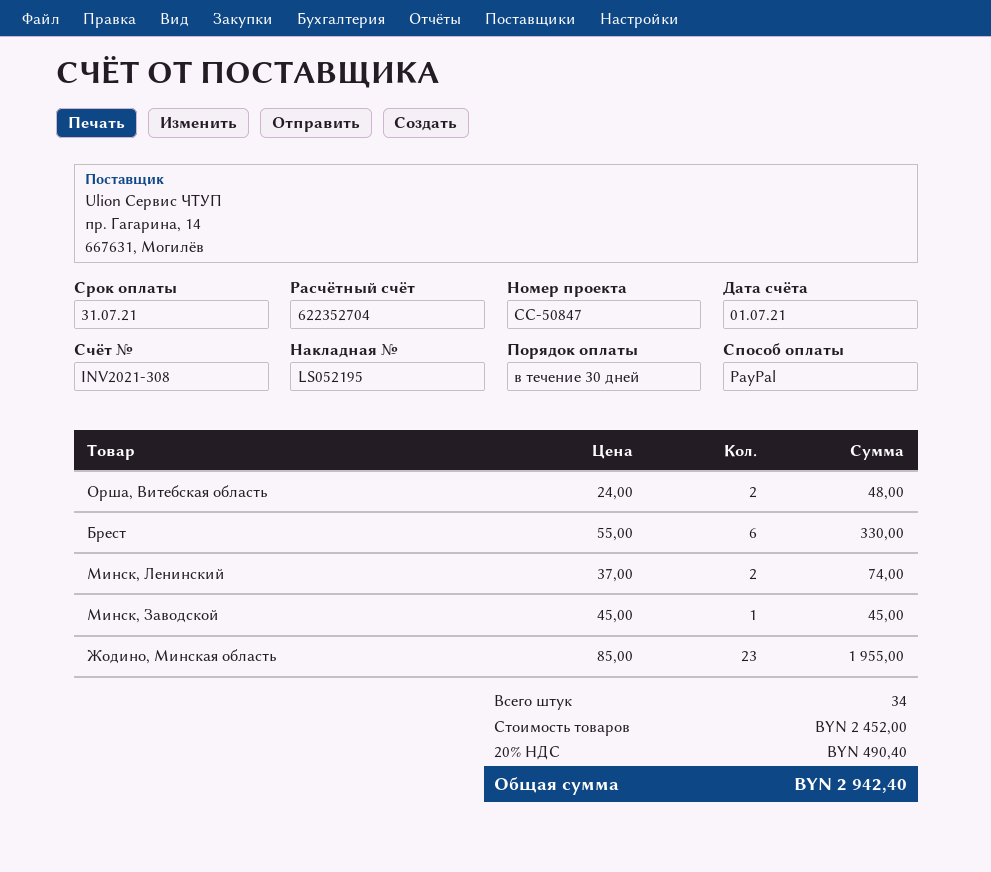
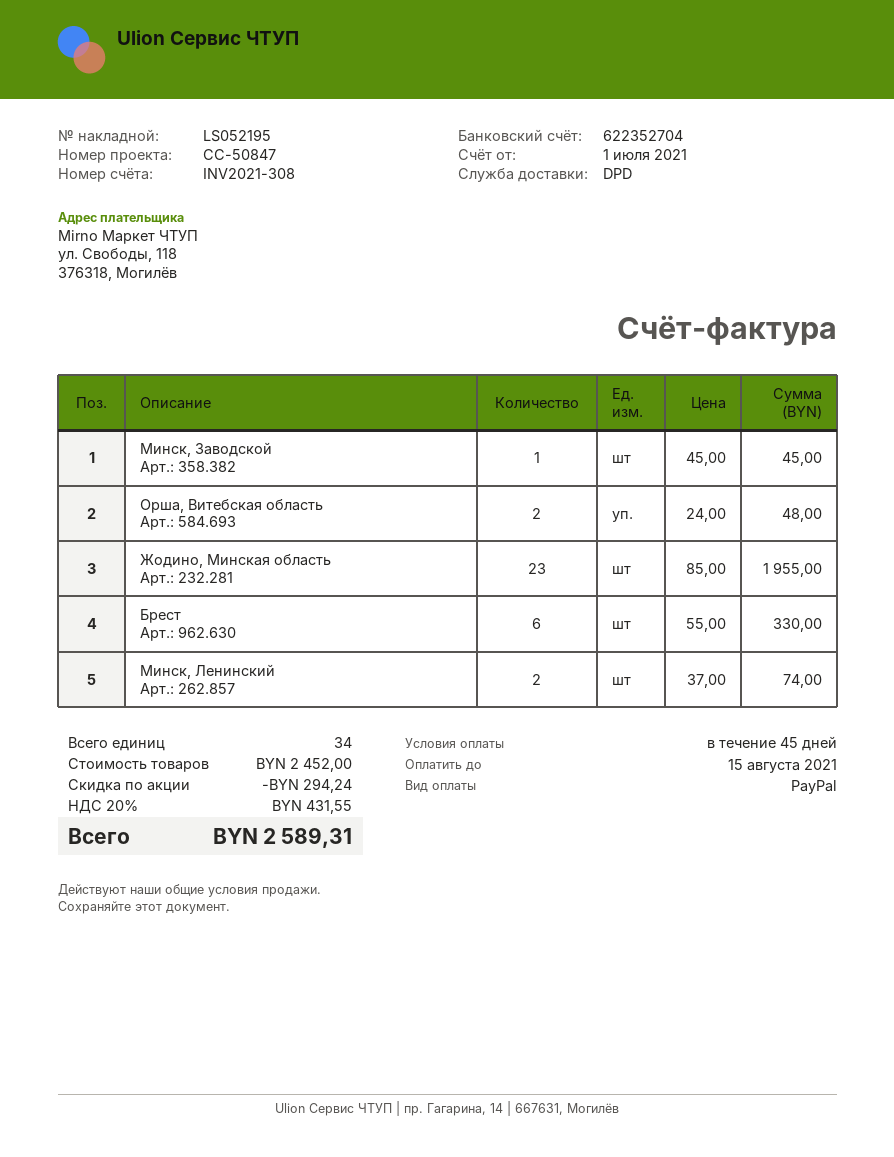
payment terms: 30 days -> 45 days
due date: 2021-07-31 -> 2021-08-15
discount: none -> 294.24
tax: 20% = 490.40 -> 20% = 431.55
total: 2942.40 -> 2589.31

